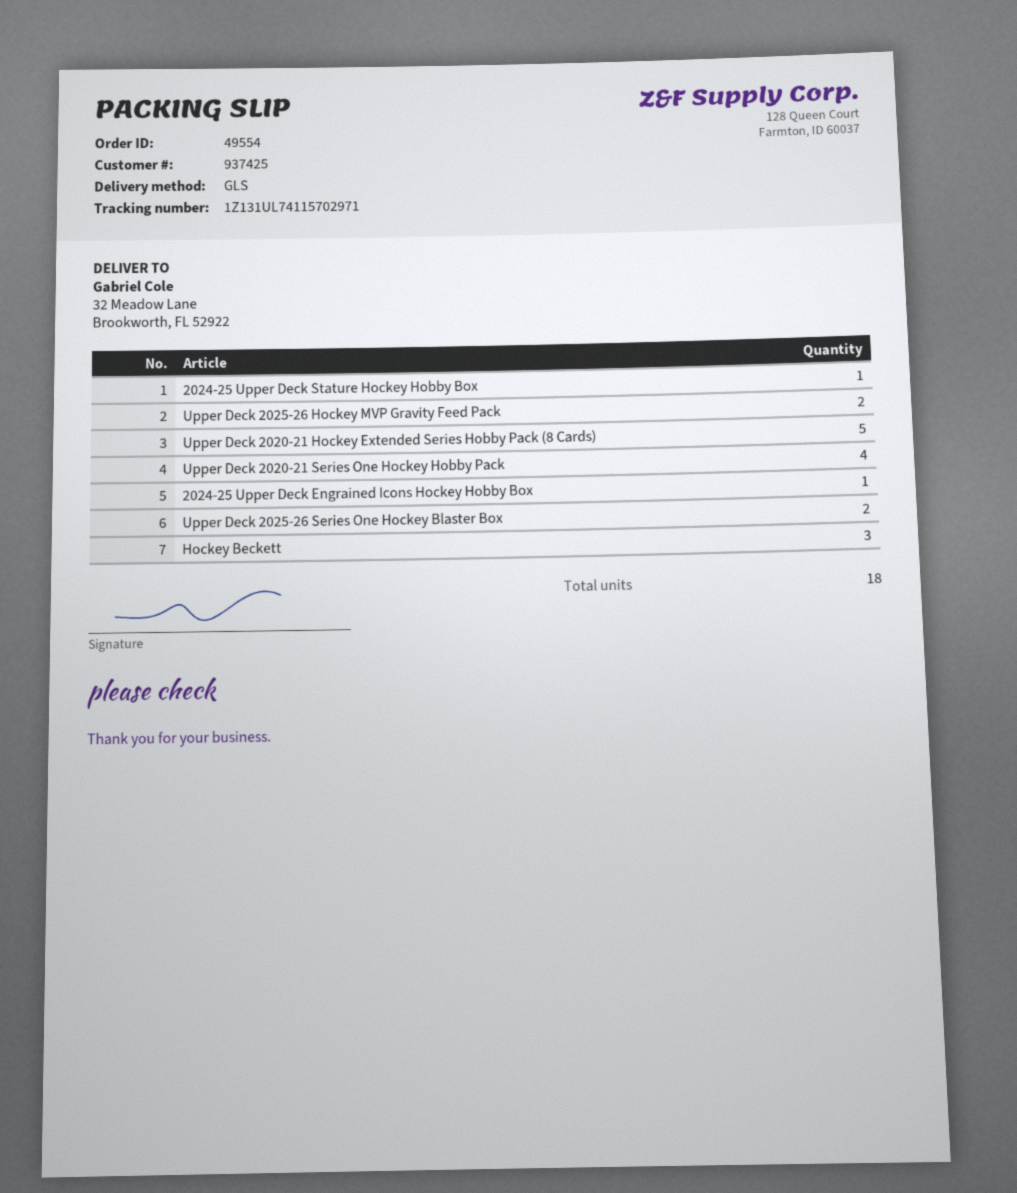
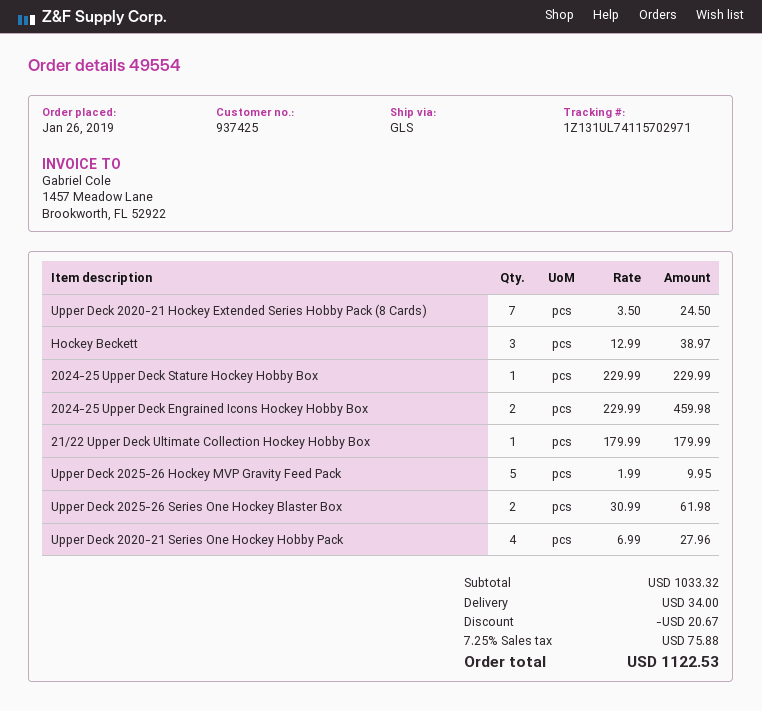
Upper Deck 2025-26 Hockey MVP Gravity Feed Pack: 2 -> 5
Upper Deck 2020-21 Hockey Extended Series Hobby Pack (8 Cards): 5 -> 7
2024-25 Upper Deck Engrained Icons Hockey Hobby Box: 1 -> 2
21/22 Upper Deck Ultimate Collection Hockey Hobby Box: none -> 1

